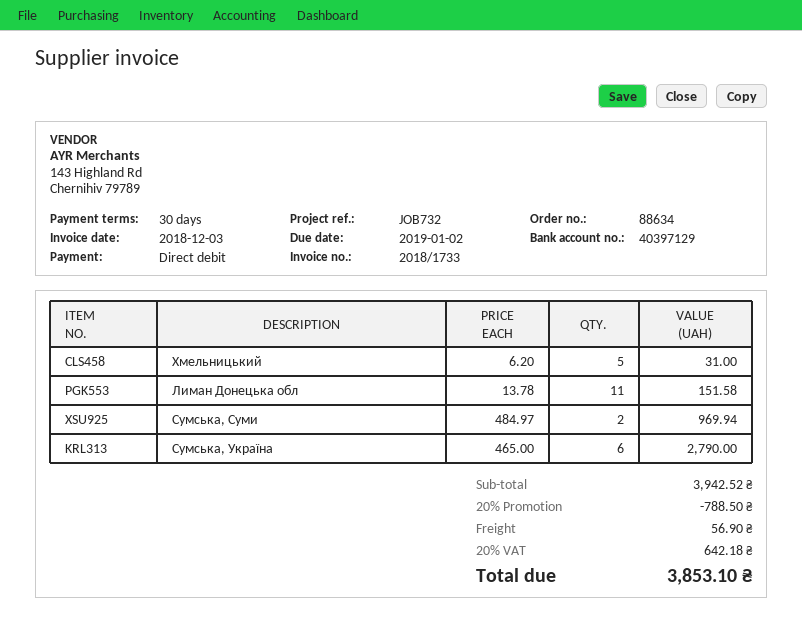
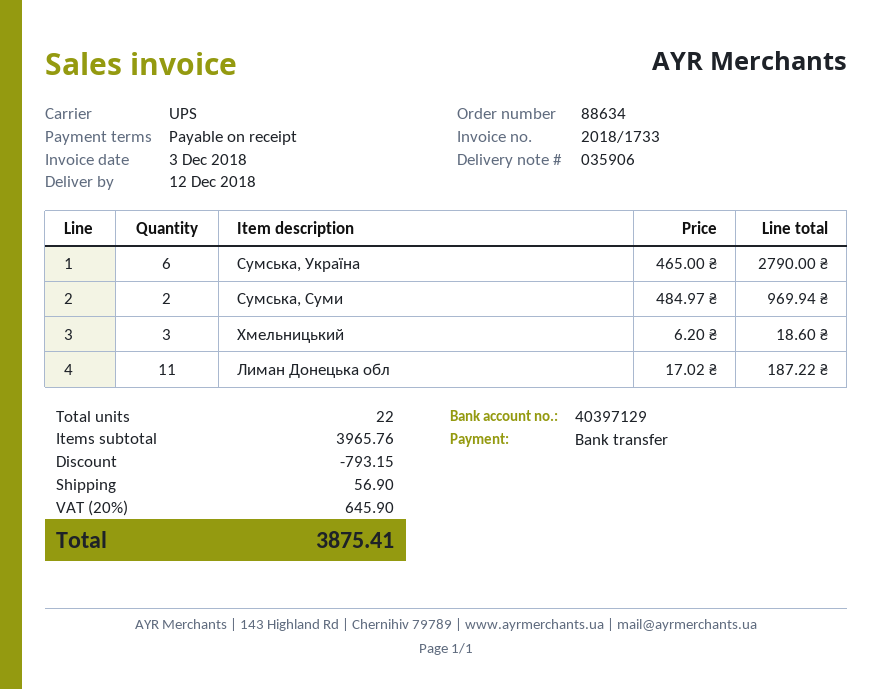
payment terms: 30 days -> on receipt
payment method: direct debit -> bank transfer
Хмельницький: 5 x 6.20 = 31.00 -> 3 x 6.20 = 18.60
Лиман Донецька обл: 11 x 13.78 = 151.58 -> 11 x 17.02 = 187.22
subtotal: 3942.52 -> 3965.76
discount: 788.50 -> 793.15
tax: 20% = 642.18 -> 20% = 645.90
total: 3853.10 -> 3875.41

